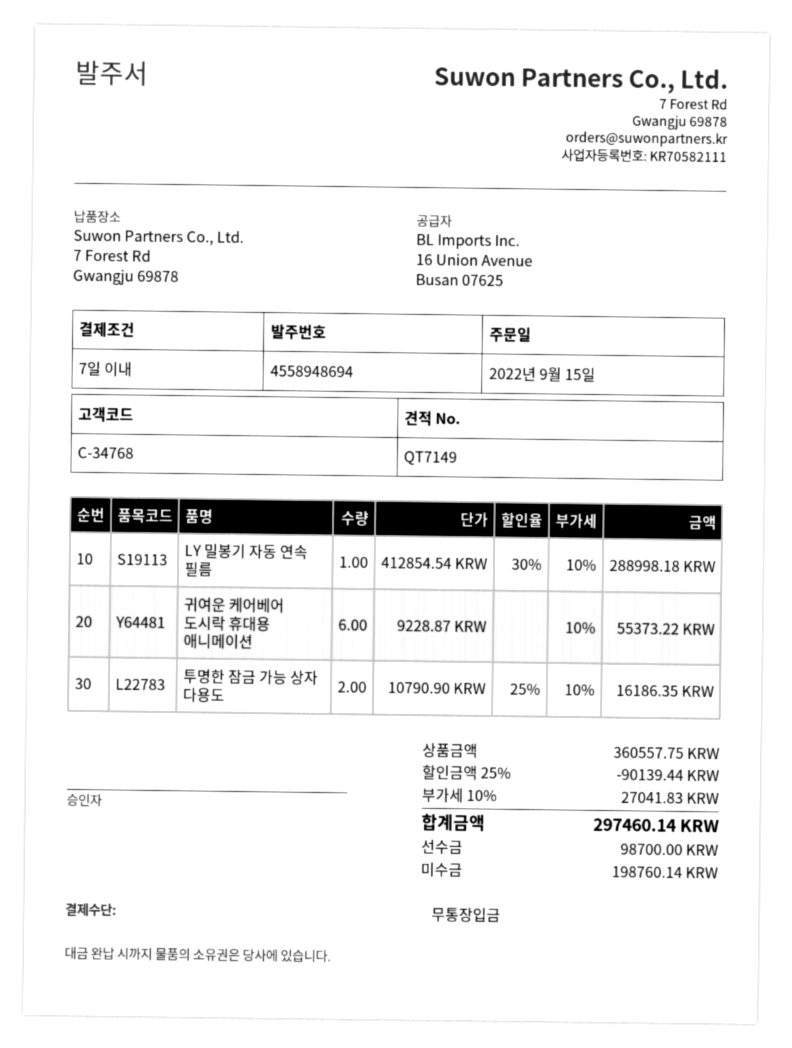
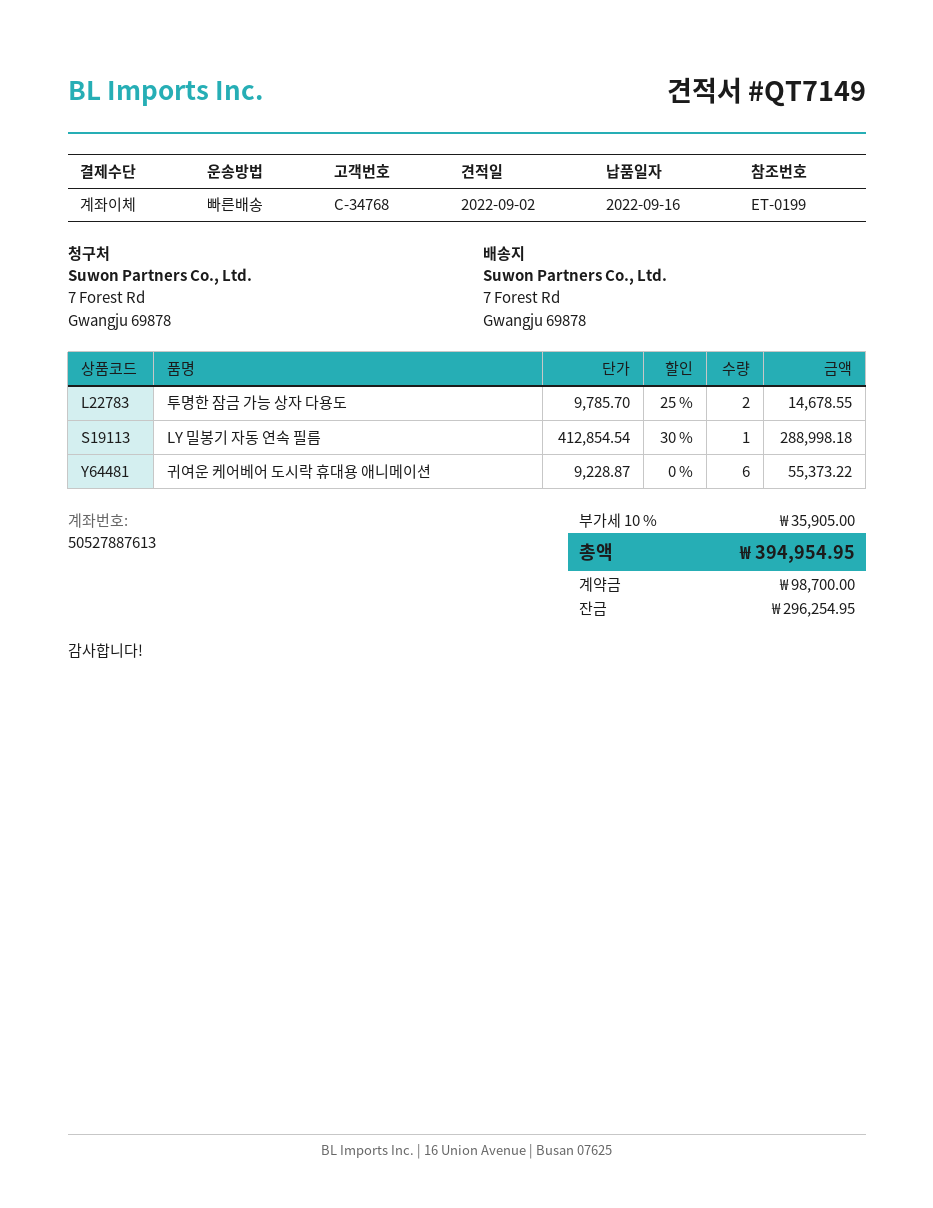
투명한 잠금 가능 상자 다용도: 2 x 10790.90 - 25% = 16186.35 -> 2 x 9785.70 - 25% = 14678.55
discount: 25% = 90139.44 -> none
tax: 10% = 27041.83 -> 10% = 35905.00
total: 297460.14 -> 394954.95
balance: 198760.14 -> 296254.95

